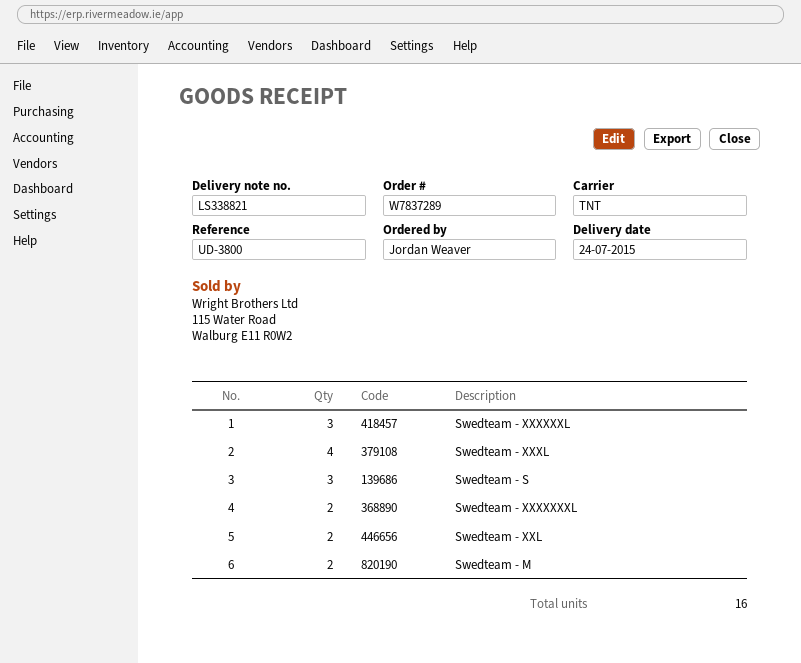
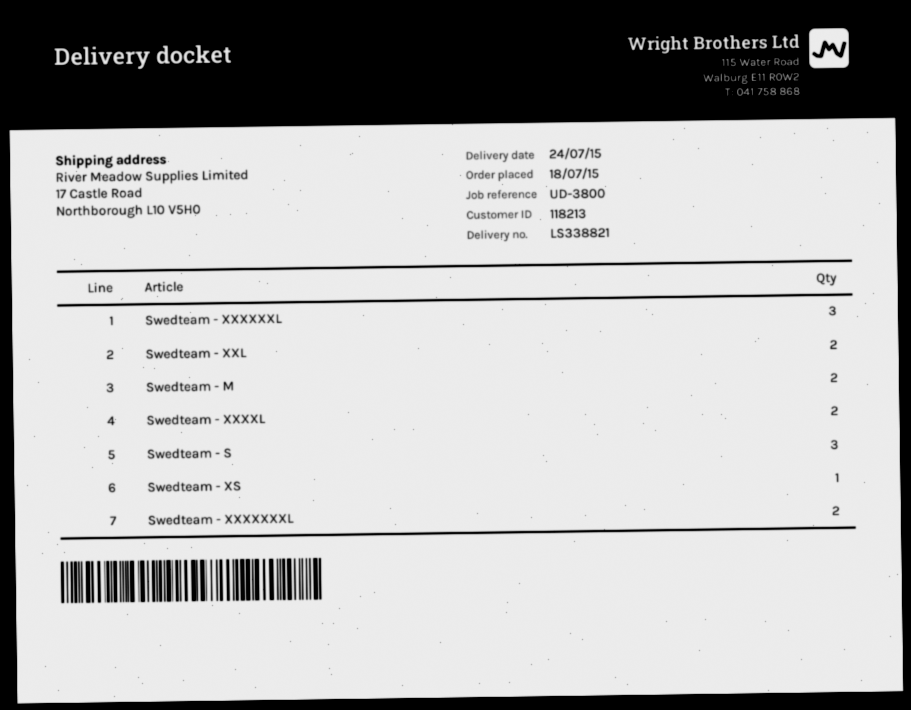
Swedteam - XXXL: 4 -> none
Swedteam - XXXXL: none -> 2
Swedteam - XS: none -> 1

